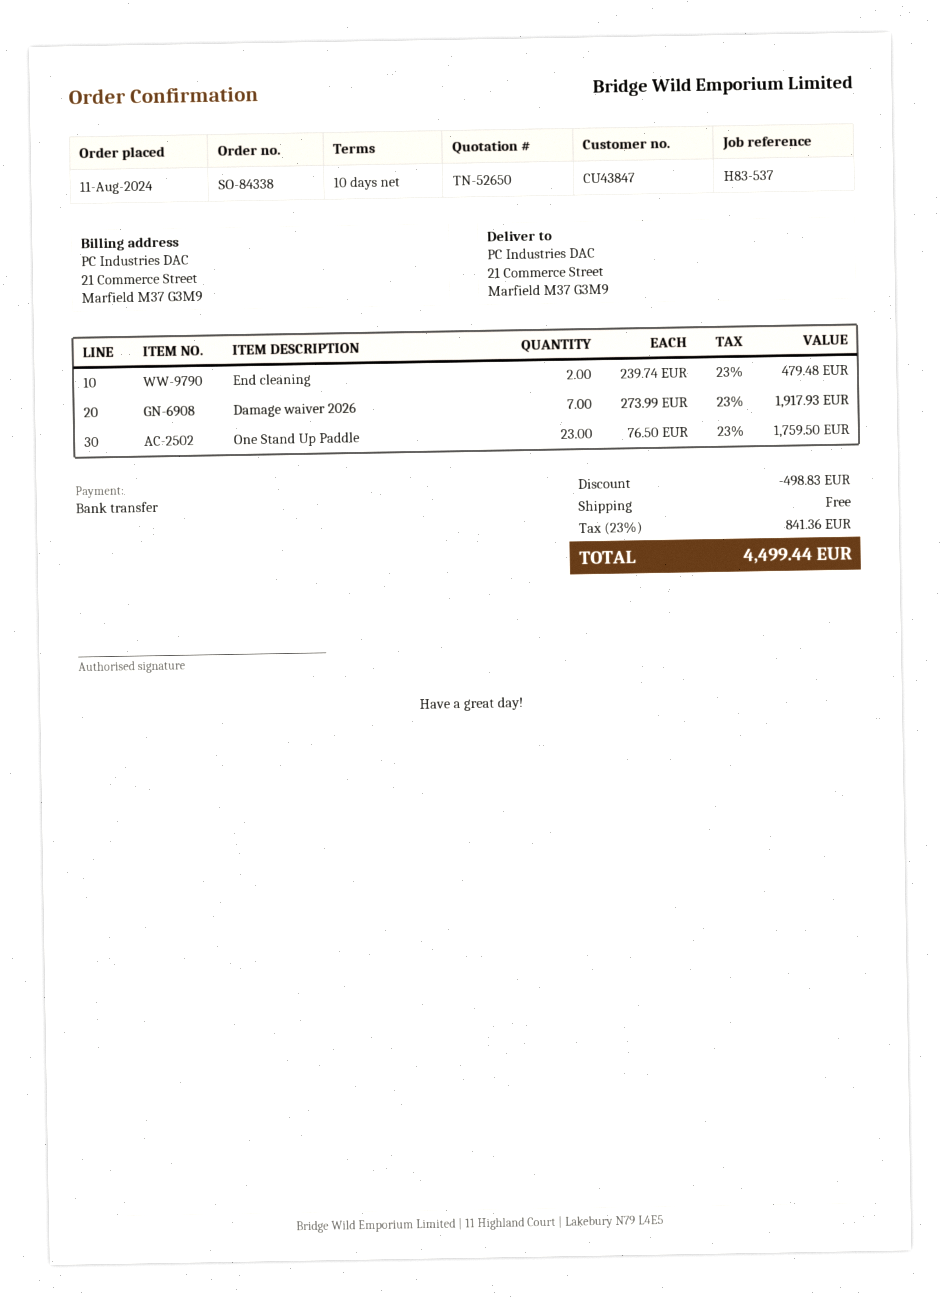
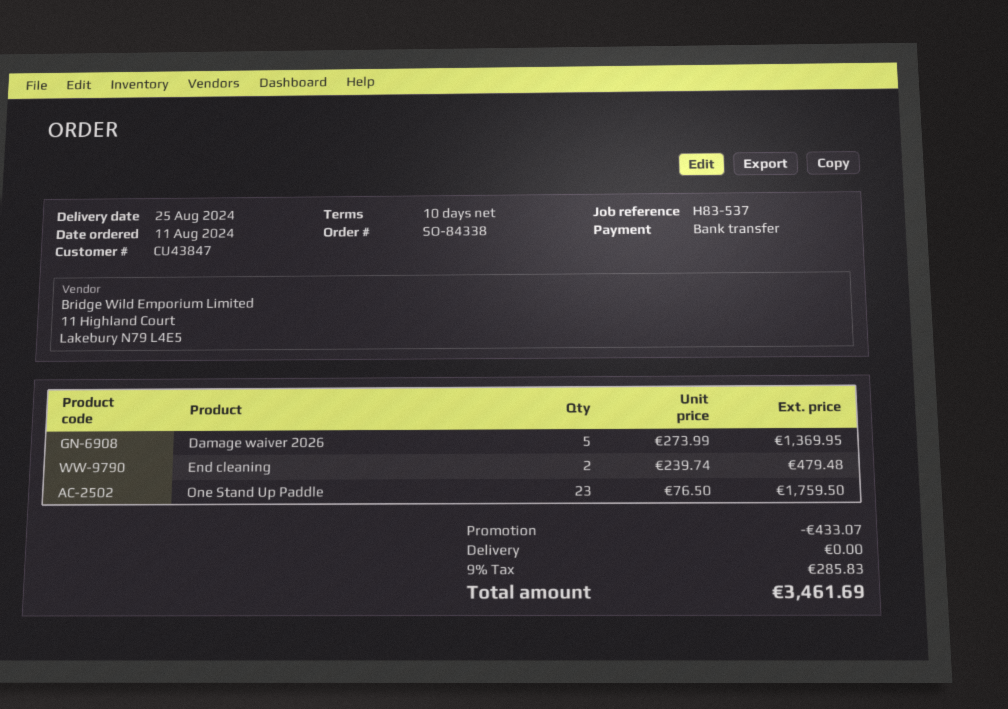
Damage waiver 2026: 7 x 273.99 = 1917.93 -> 5 x 273.99 = 1369.95
discount: 498.83 -> 433.07
tax: 23% = 841.36 -> 9% = 285.83
total: 4499.44 -> 3461.69

